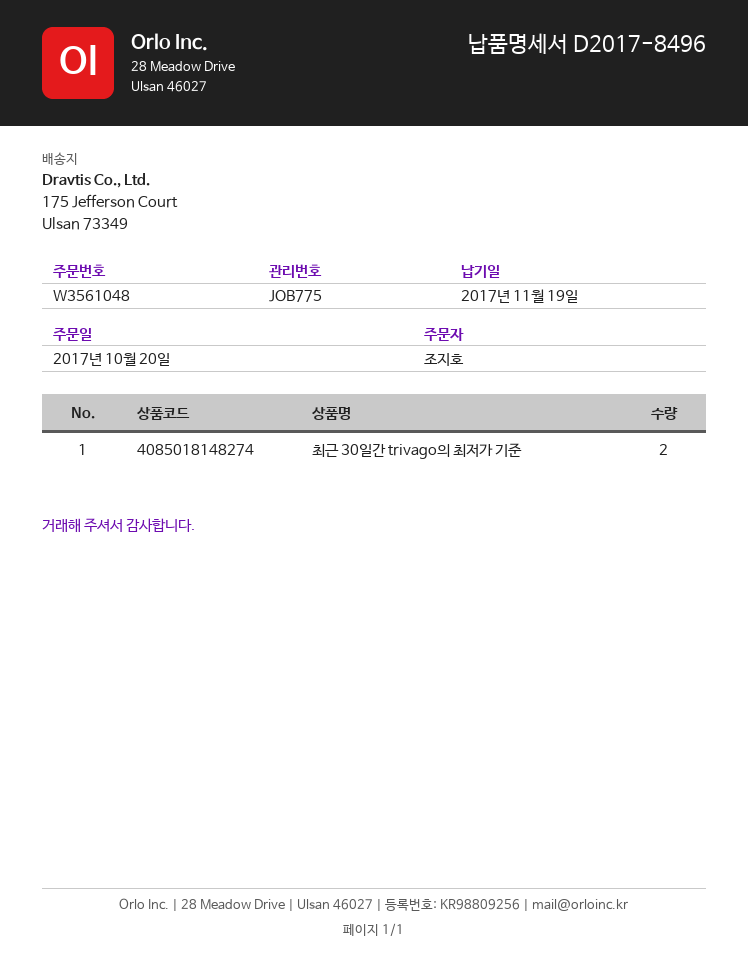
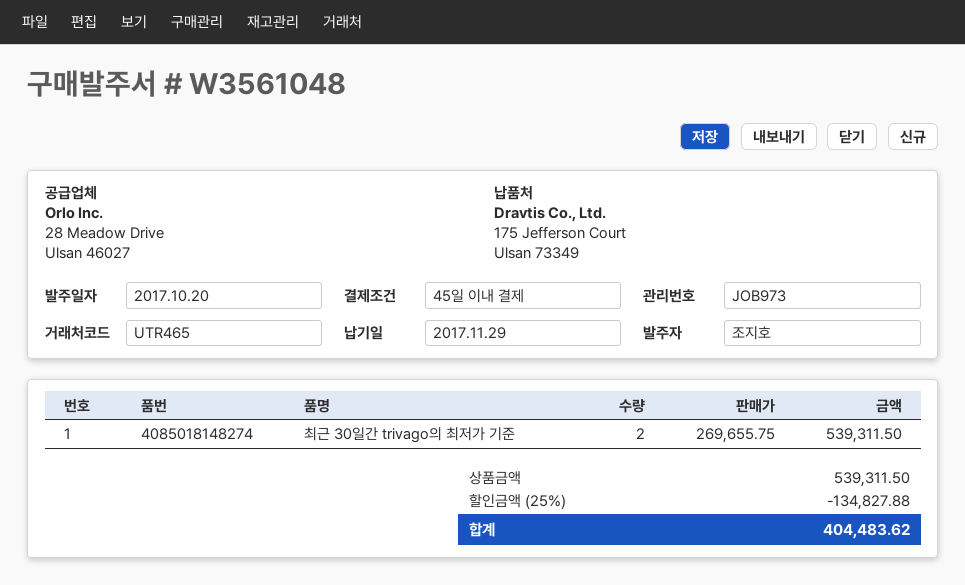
delivery date: 2017-11-19 -> 2017-11-29
reference: JOB775 -> JOB973

